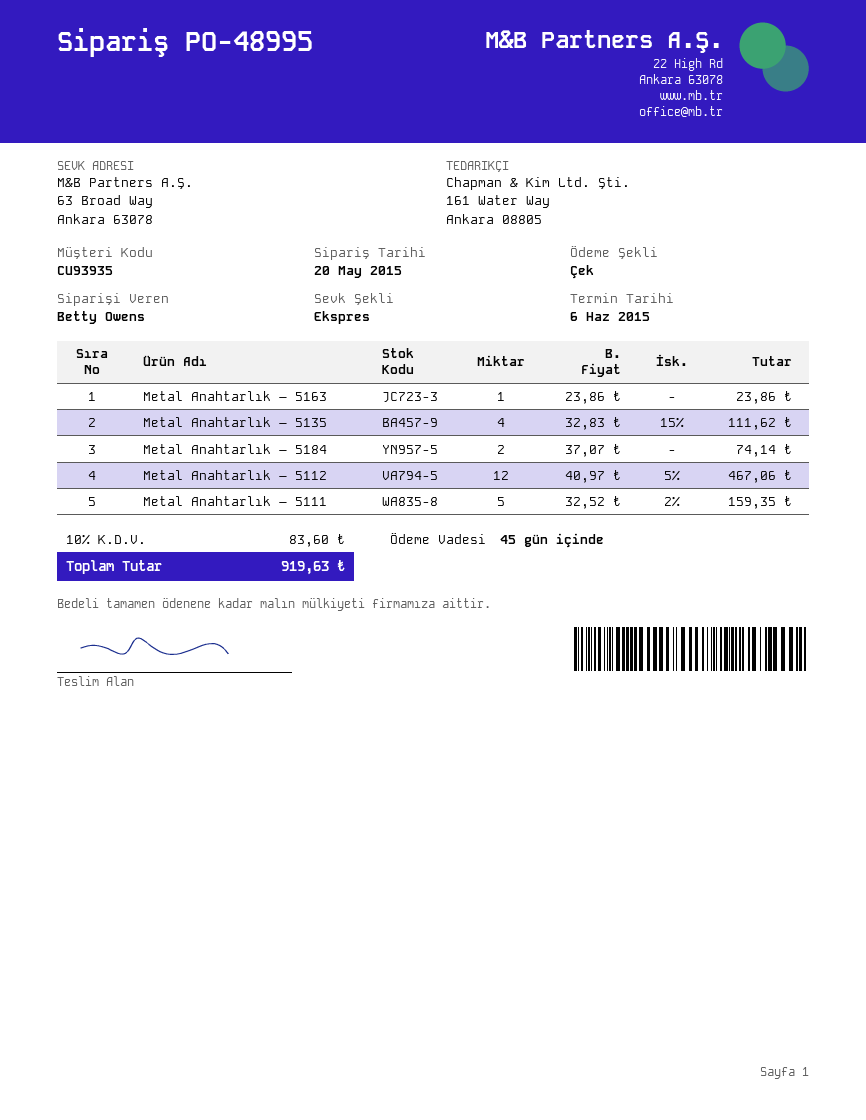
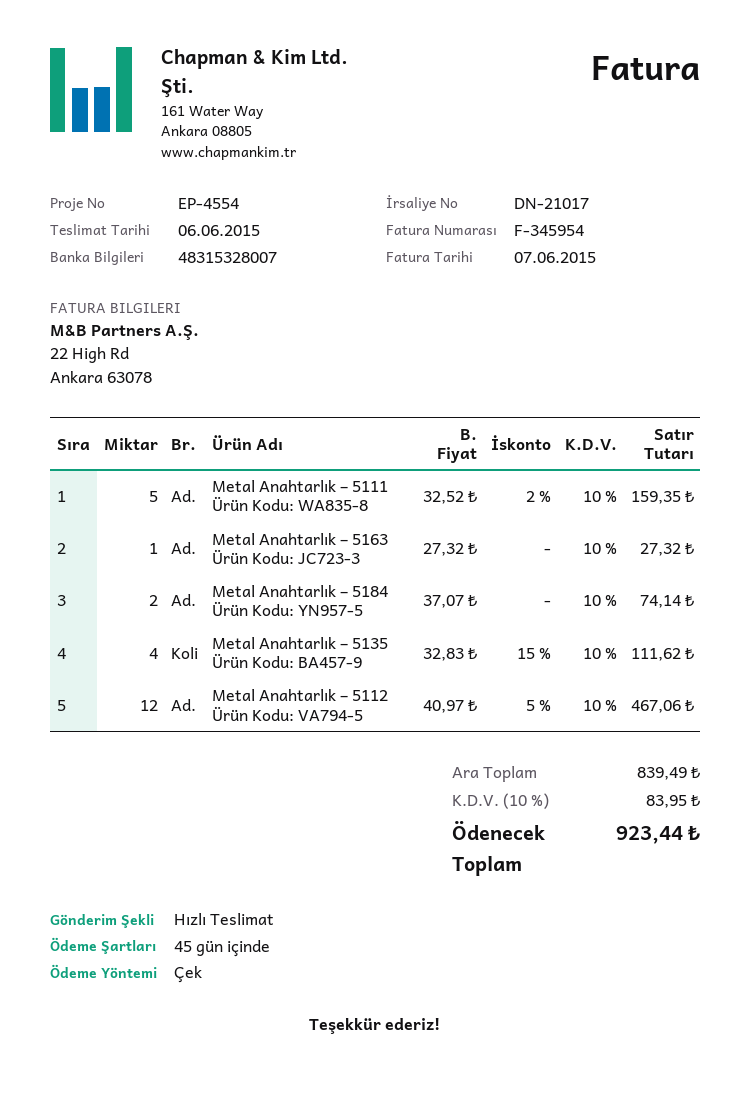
Metal Anahtarlık – 5163: 1 x 23.86 = 23.86 -> 1 x 27.32 = 27.32
tax: 10% = 83.60 -> 10% = 83.95
total: 919.63 -> 923.44

